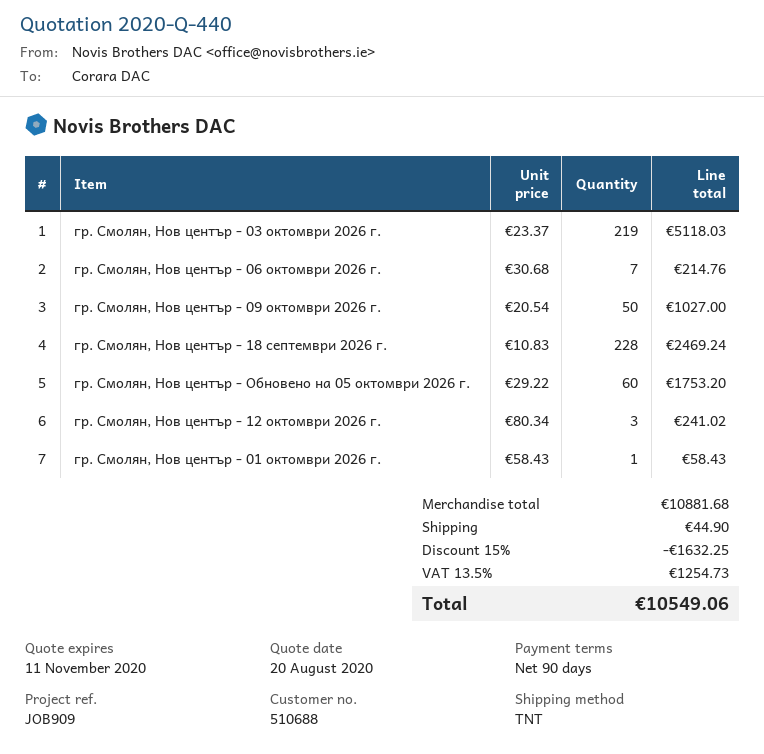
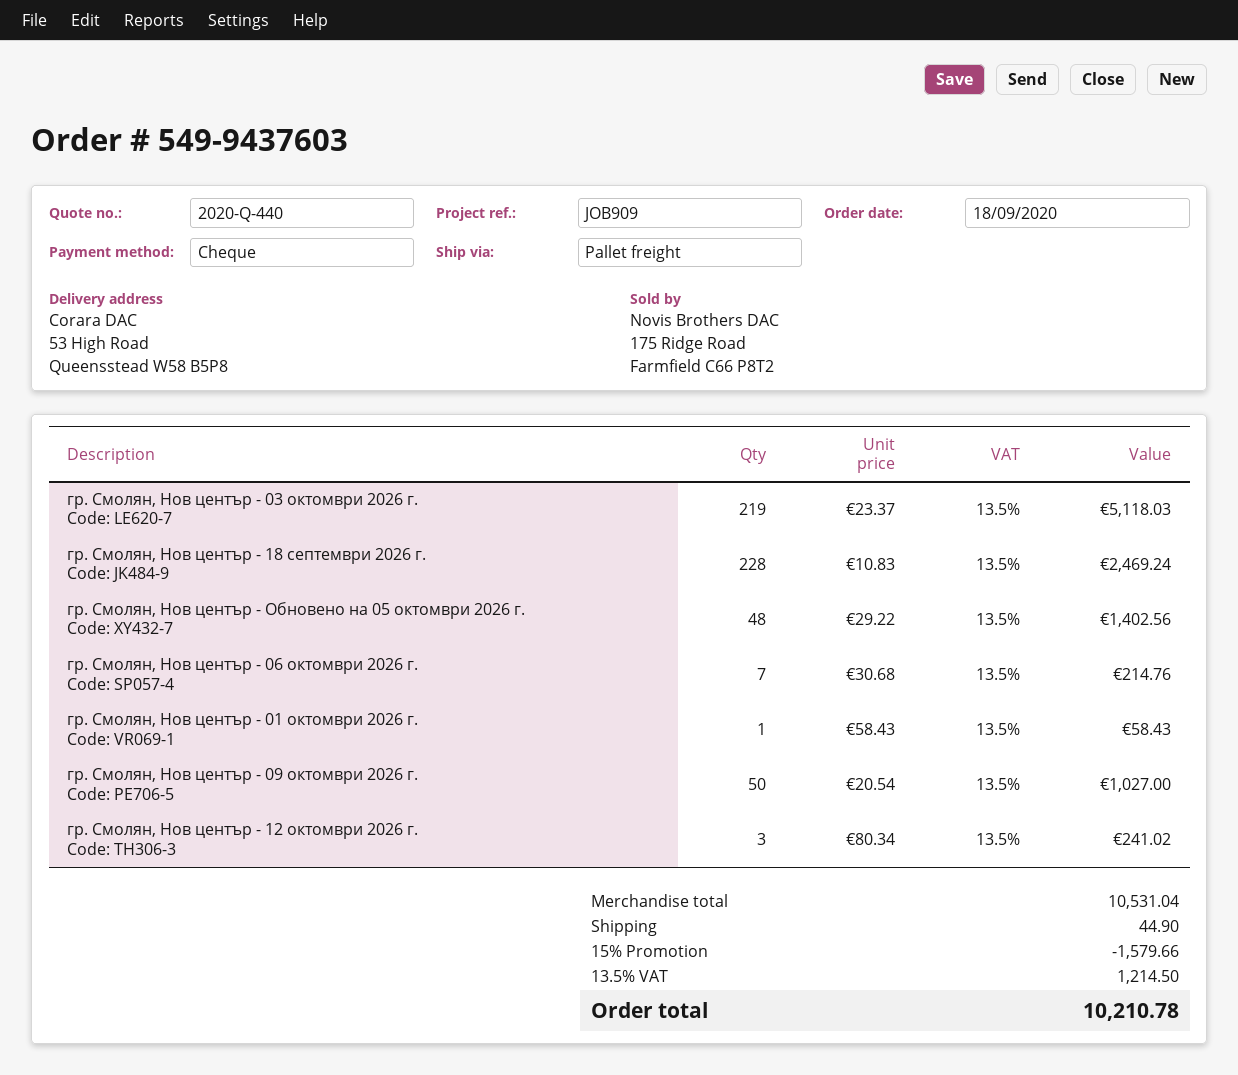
shipping method: TNT -> pallet freight
гр. Смолян, Нов център - Обновено на 05 октомври 2026 г.: 60 x 29.22 = 1753.20 -> 48 x 29.22 = 1402.56
subtotal: 10881.68 -> 10531.04
discount: 15% = 1632.25 -> 15% = 1579.66
tax: 13.5% = 1254.73 -> 13.5% = 1214.50
total: 10549.06 -> 10210.78

